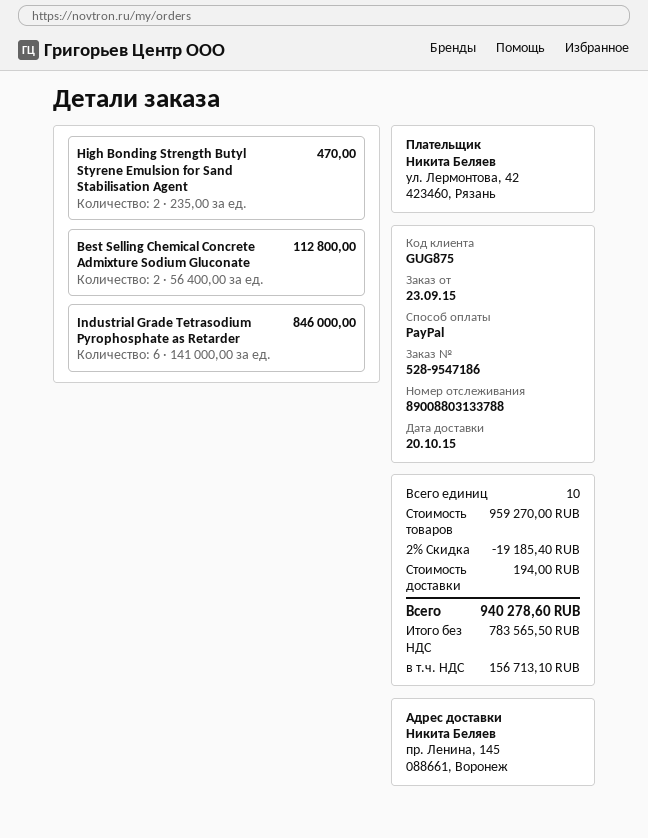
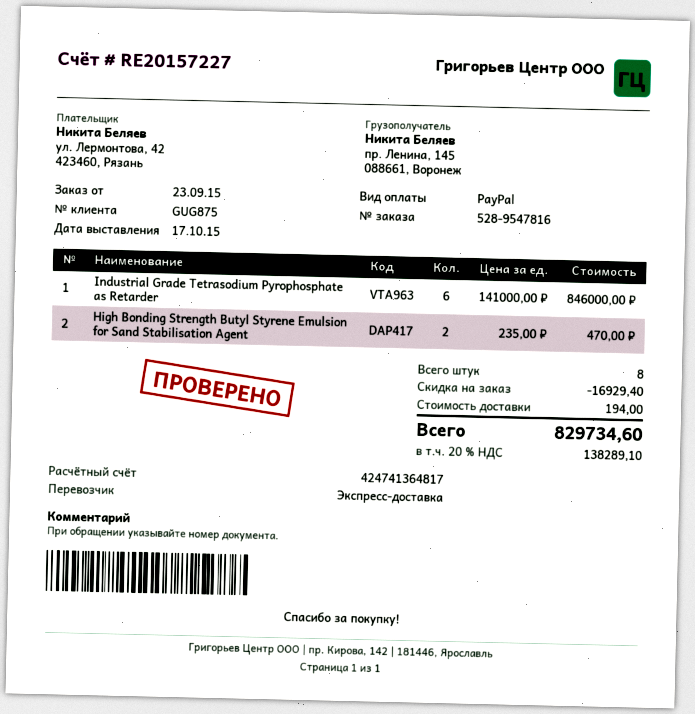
order number: 528-9547186 -> 528-9547816
Best Selling Chemical Concrete Admixture Sodium Gluconate: 2 x 56400.00 = 112800.00 -> none
total quantity: 10 -> 8
discount: 19185.40 -> 16929.40
tax: 156713.10 -> 138289.10
total: 940278.60 -> 829734.60

